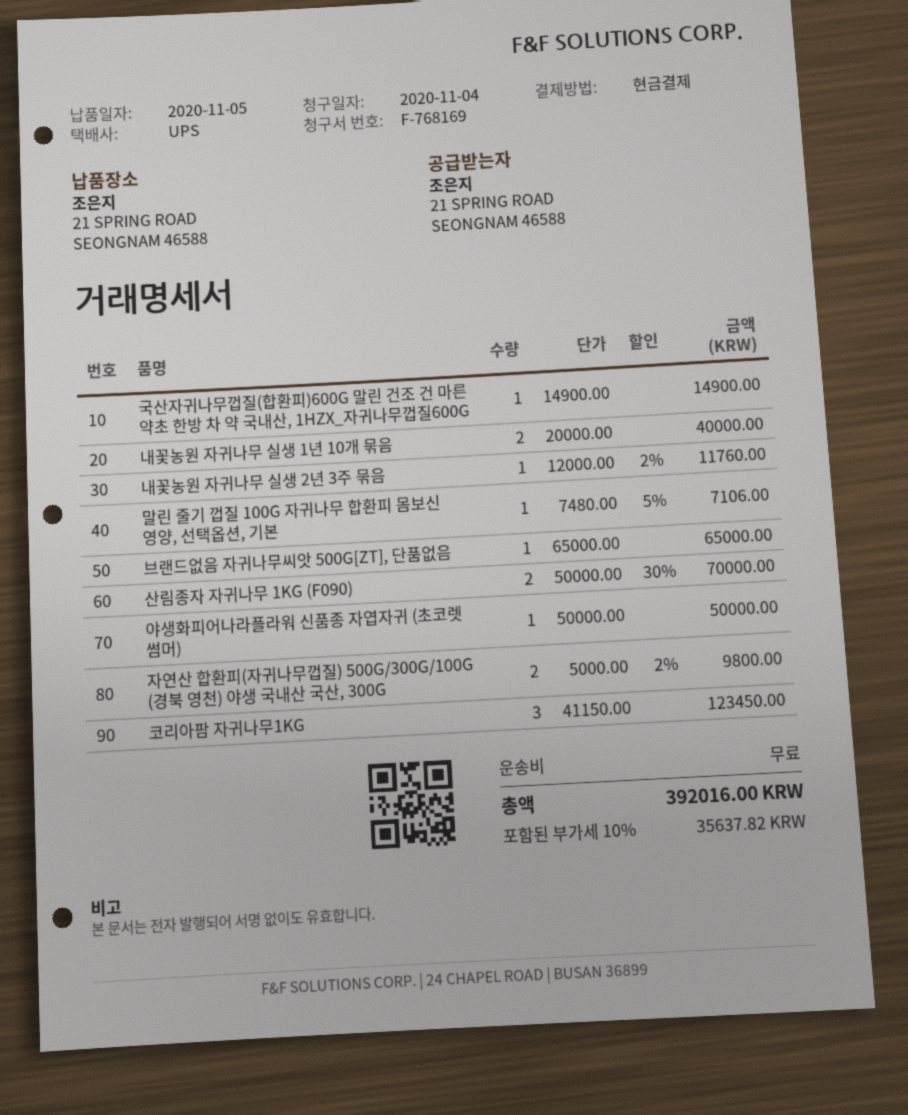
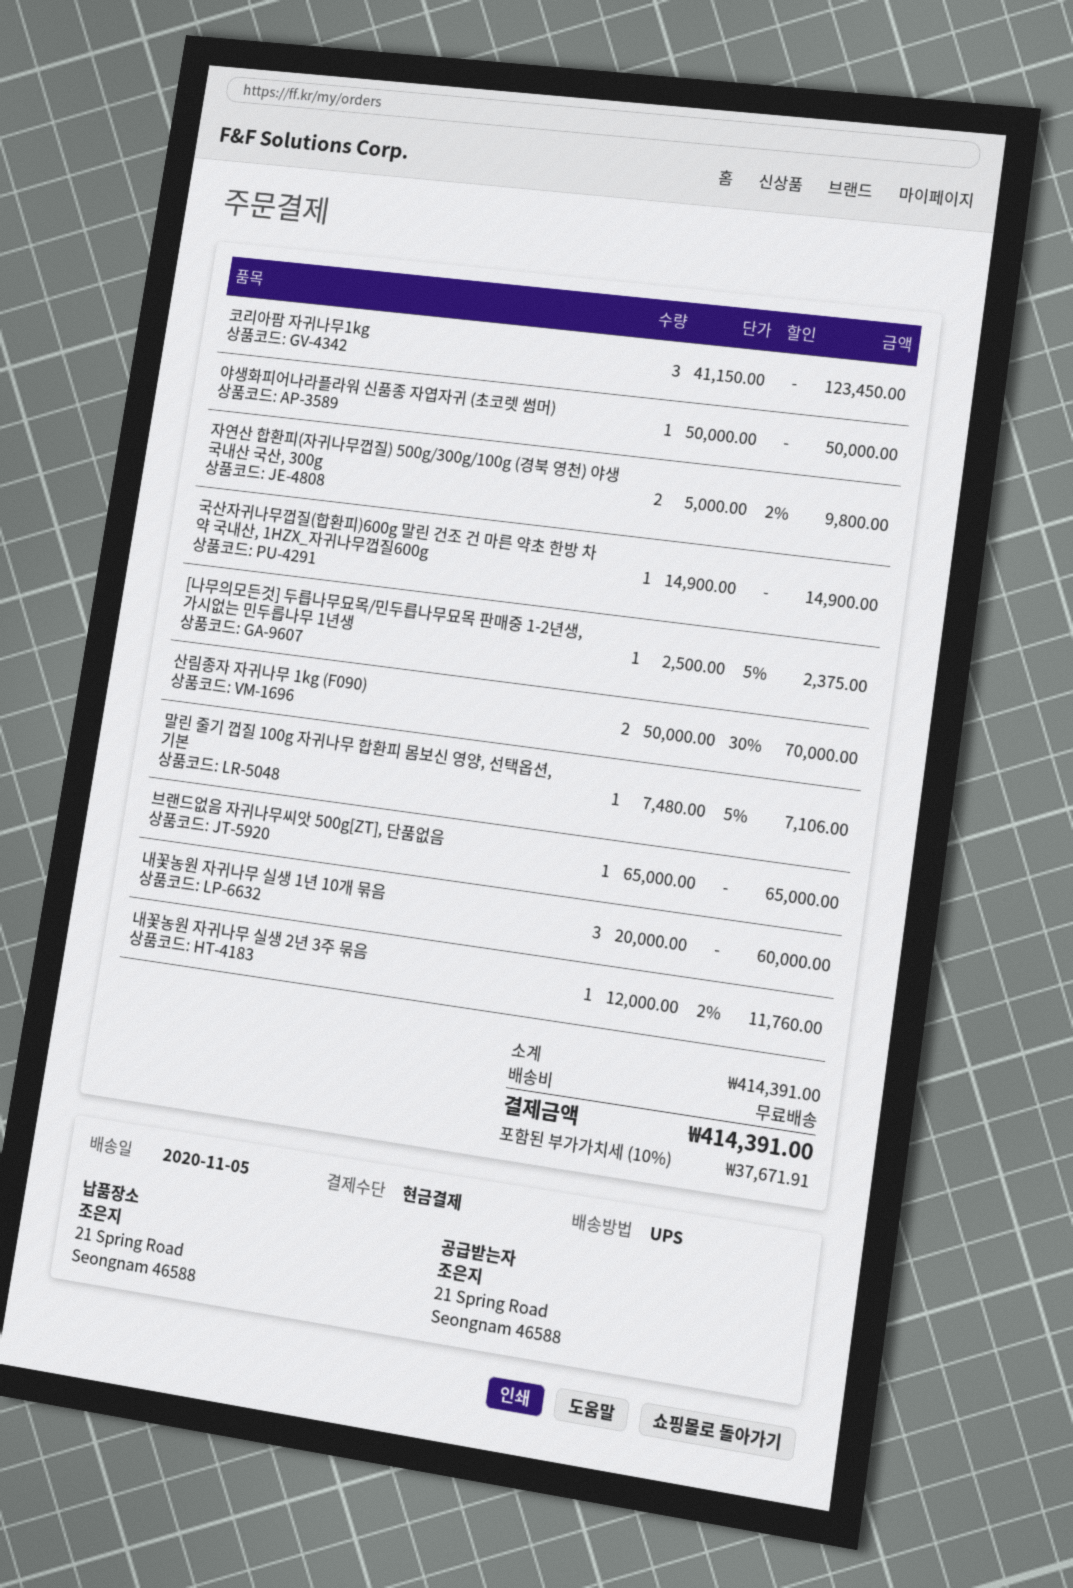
내꽃농원 자귀나무 실생 1년 10개 묶음: 2 x 20000.00 = 40000.00 -> 3 x 20000.00 = 60000.00
[나무의모든것] 두릅나무묘목/민두릅나무묘목 판매중 1-2년생, 가시없는 민두릅나무 1년생: none -> 1 x 2500.00 - 5% = 2375.00
tax: 10% = 35637.82 -> 10% = 37671.91
total: 392016.00 -> 414391.00

